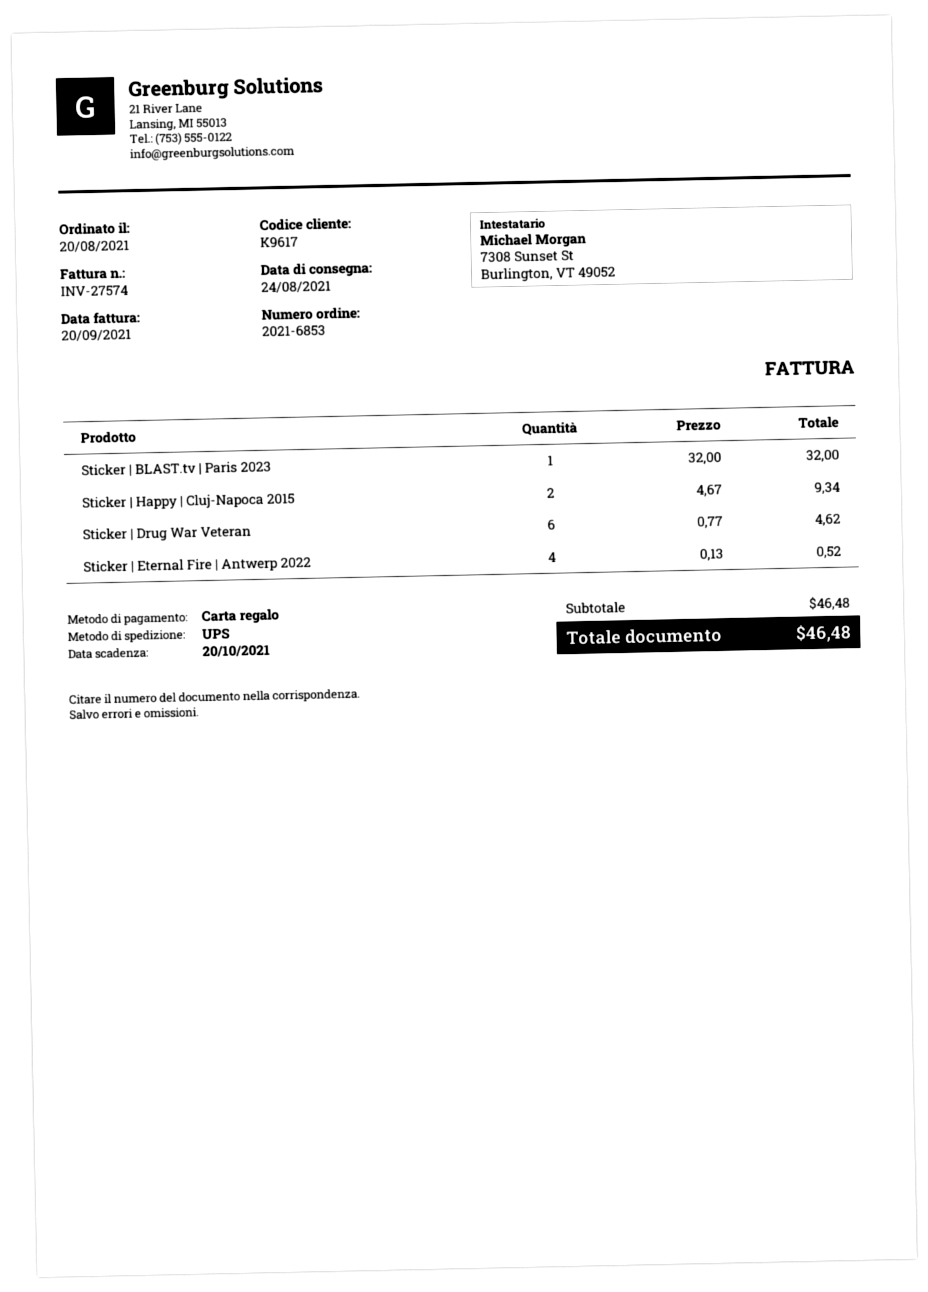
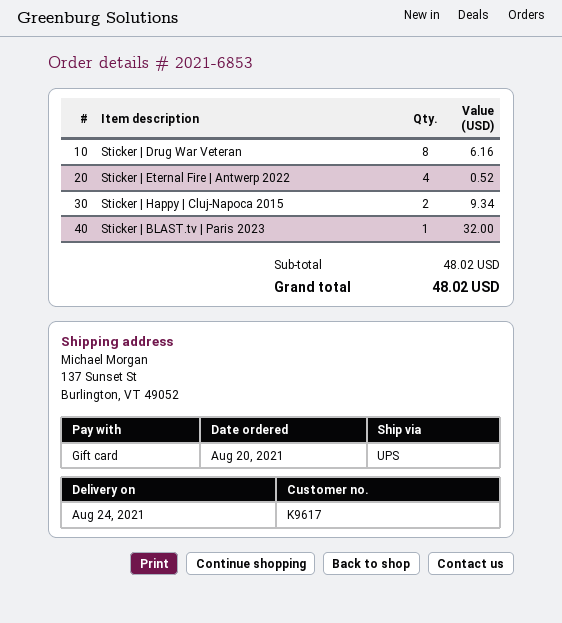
Sticker | Drug War Veteran: 6 for 4.62 -> 8 for 6.16
subtotal: 46.48 -> 48.02
total: 46.48 -> 48.02

